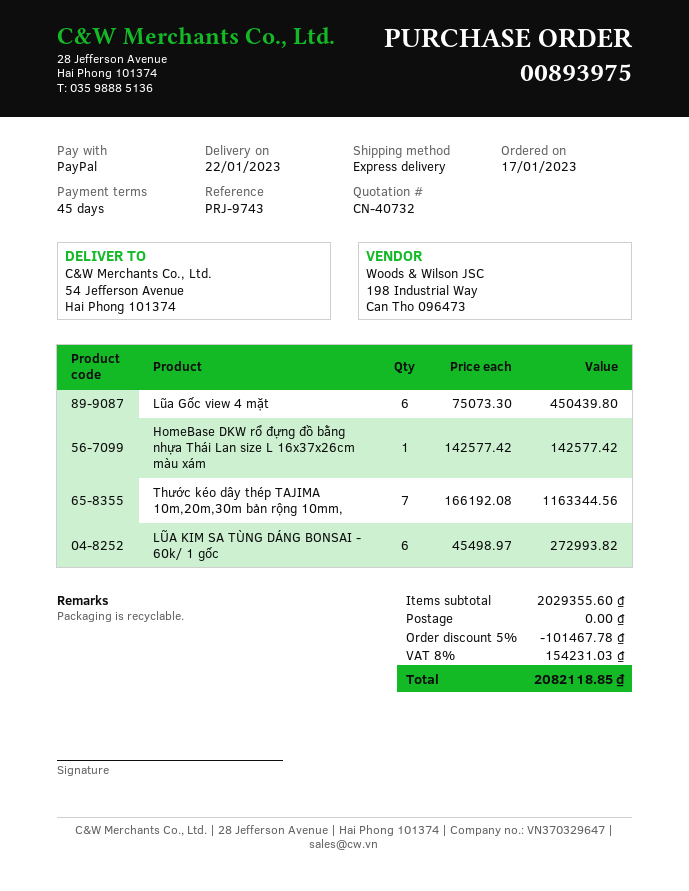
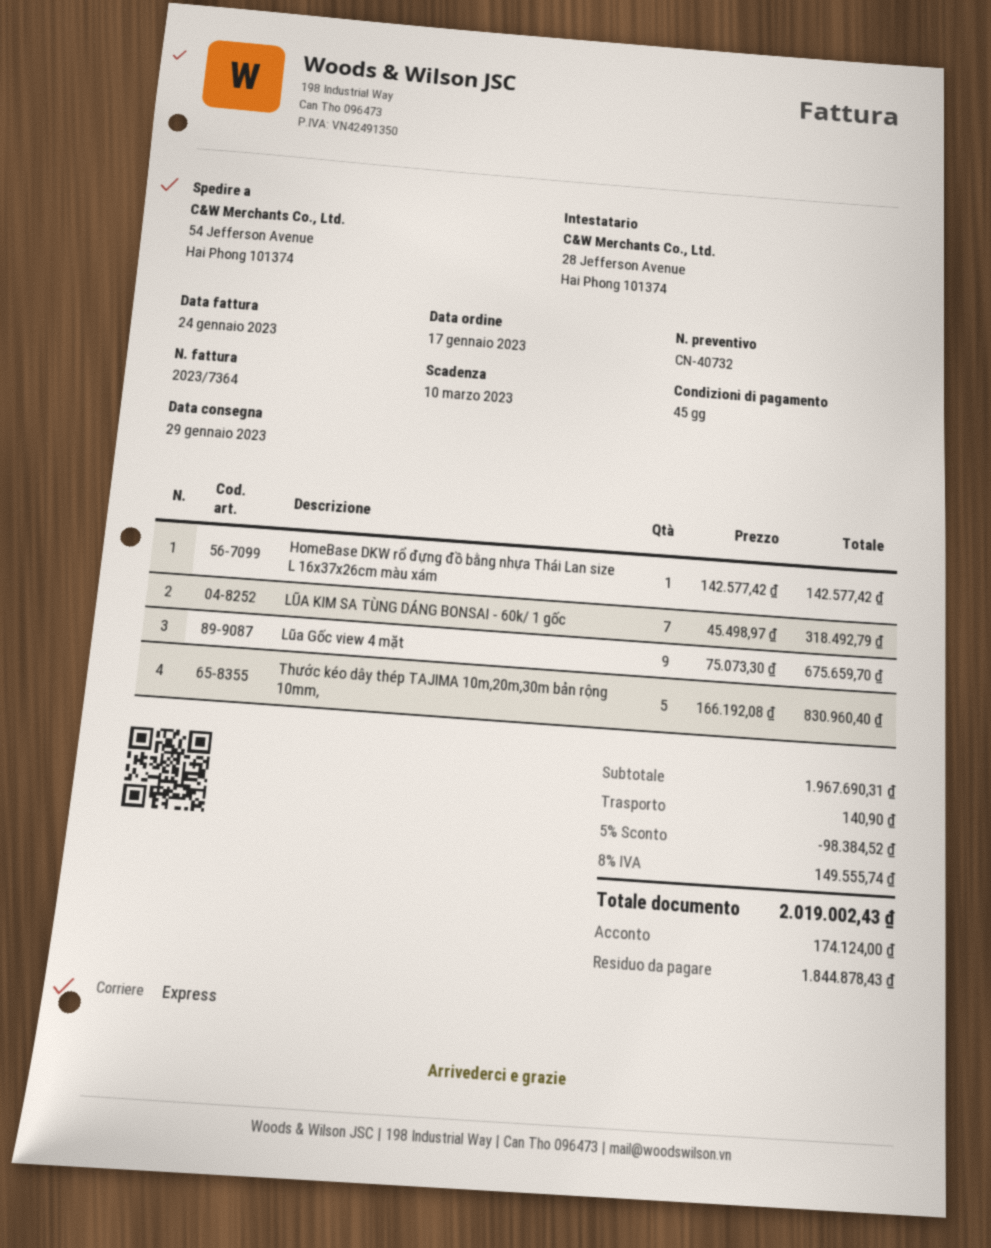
delivery date: 2023-01-22 -> 2023-01-29
Lũa Gốc view 4 mặt: 6 x 75073.30 = 450439.80 -> 9 x 75073.30 = 675659.70
Thước kéo dây thép TAJIMA 10m,20m,30m bản rộng 10mm,: 7 x 166192.08 = 1163344.56 -> 5 x 166192.08 = 830960.40
LŨA KIM SA TÙNG DÁNG BONSAI - 60k/ 1 gốc: 6 x 45498.97 = 272993.82 -> 7 x 45498.97 = 318492.79
subtotal: 2029355.60 -> 1967690.31
discount: 5% = 101467.78 -> 5% = 98384.52
shipping: 0.00 -> 140.90
tax: 8% = 154231.03 -> 8% = 149555.74
total: 2082118.85 -> 2019002.43

